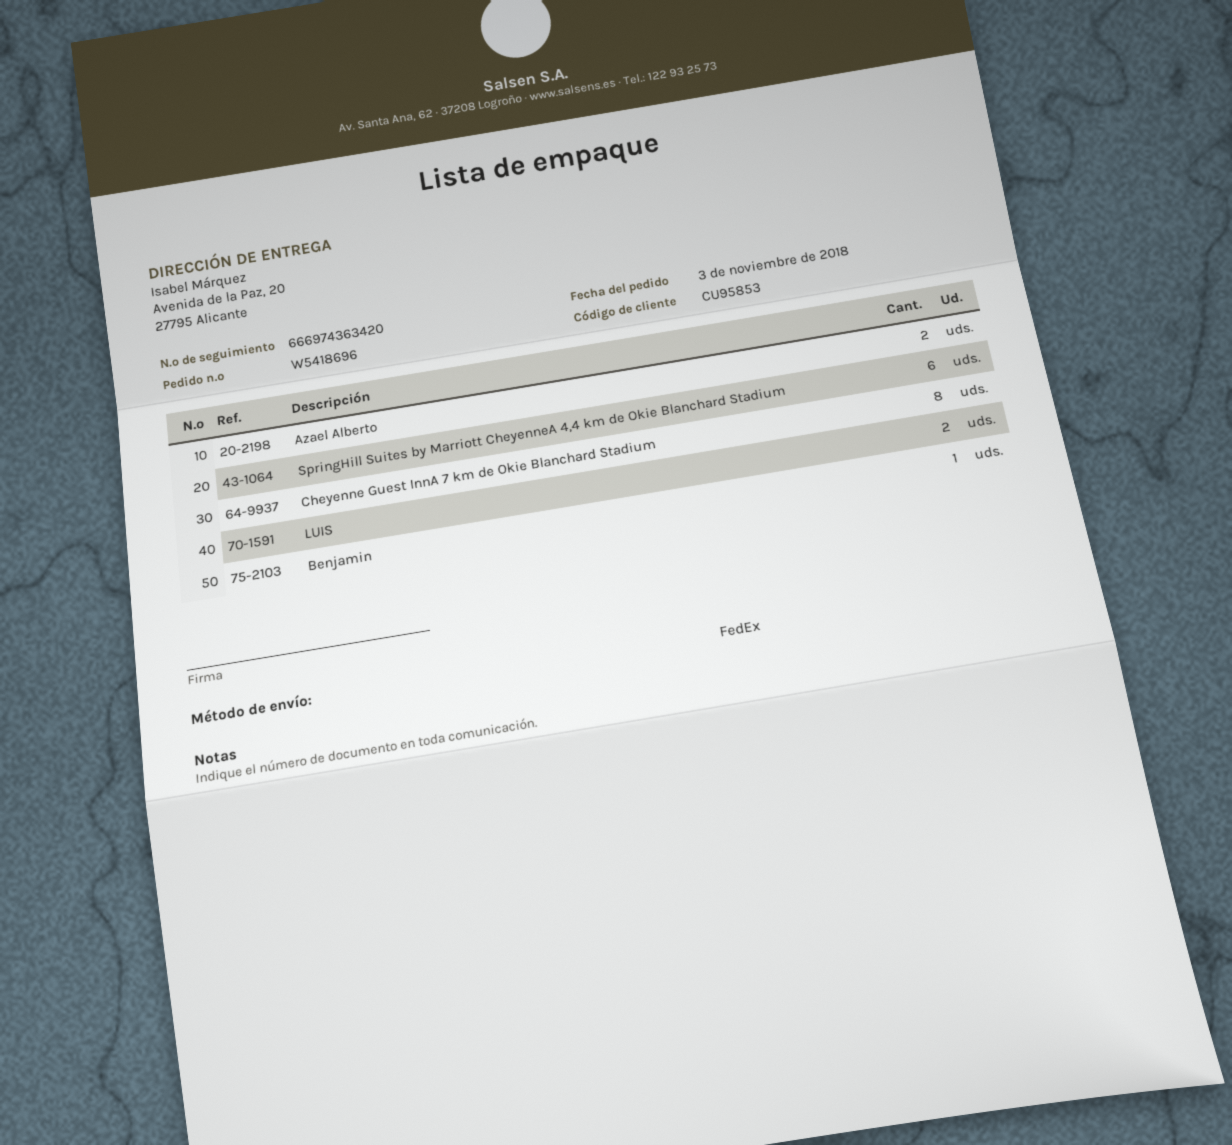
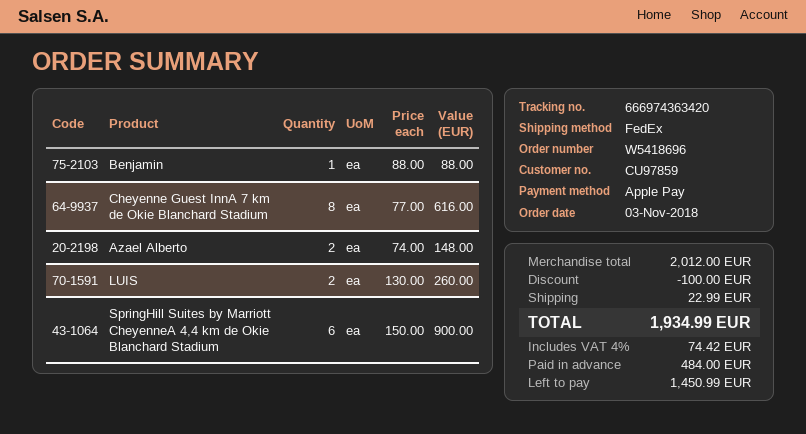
customer number: CU95853 -> CU97859

